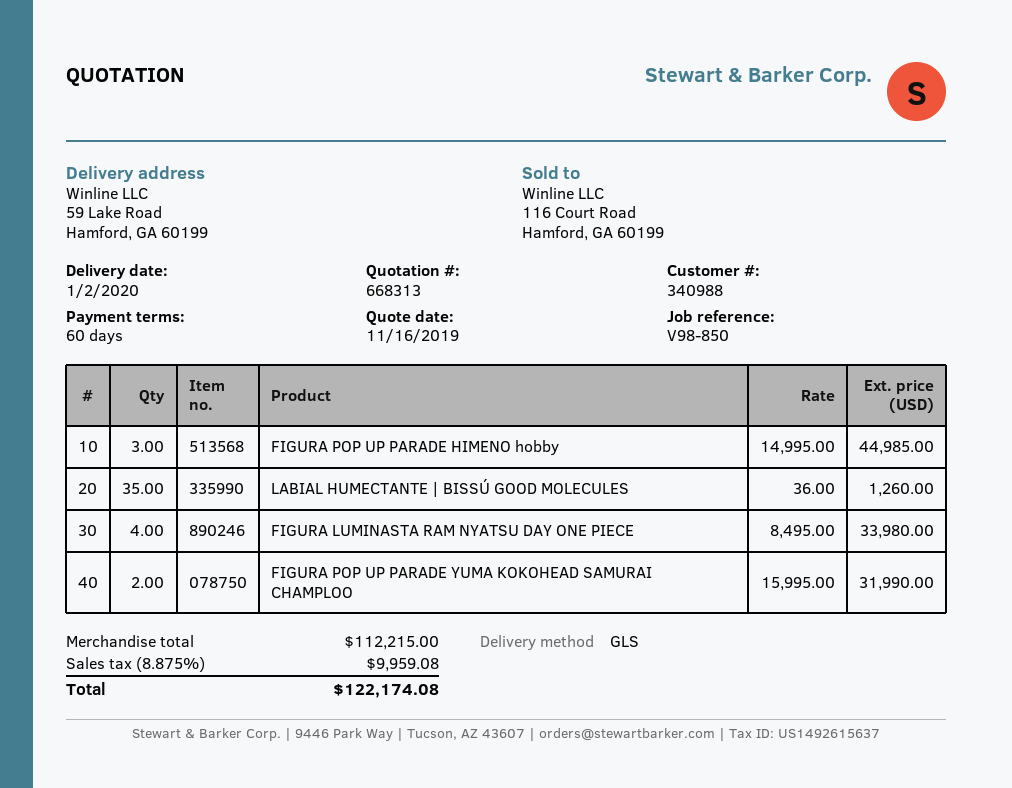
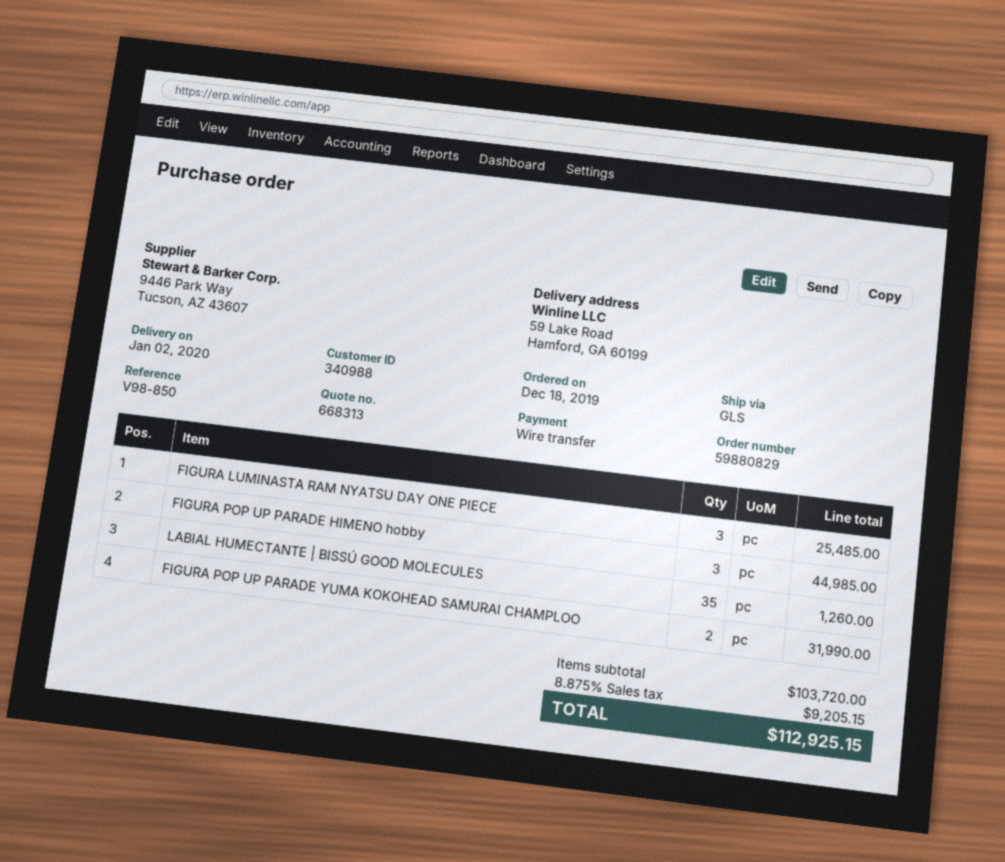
FIGURA LUMINASTA RAM NYATSU DAY ONE PIECE: 4 for 33980.00 -> 3 for 25485.00
subtotal: 112215.00 -> 103720.00
tax: 8.875% = 9959.08 -> 8.875% = 9205.15
total: 122174.08 -> 112925.15

